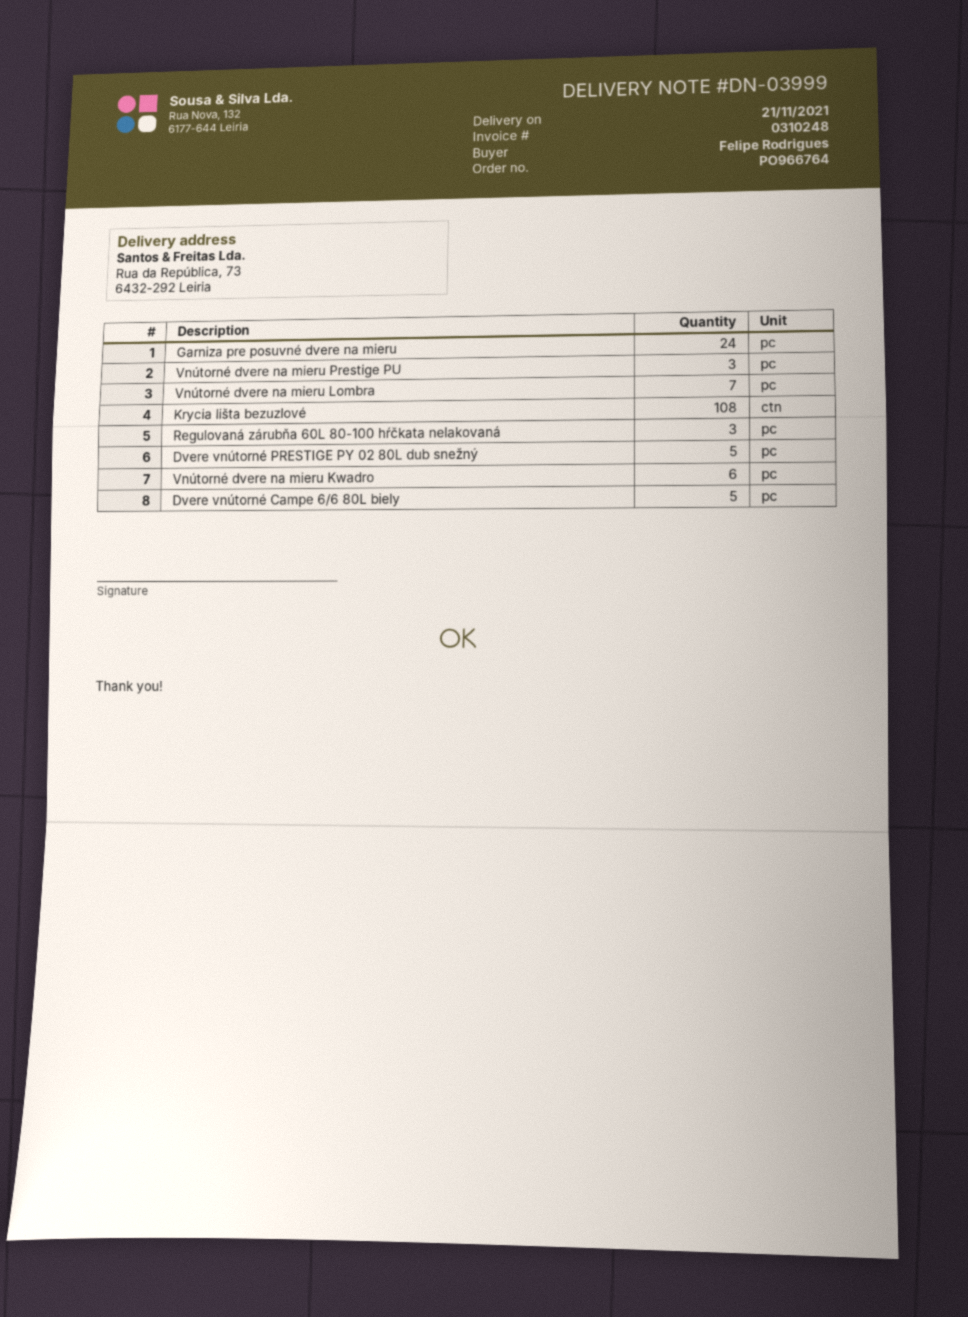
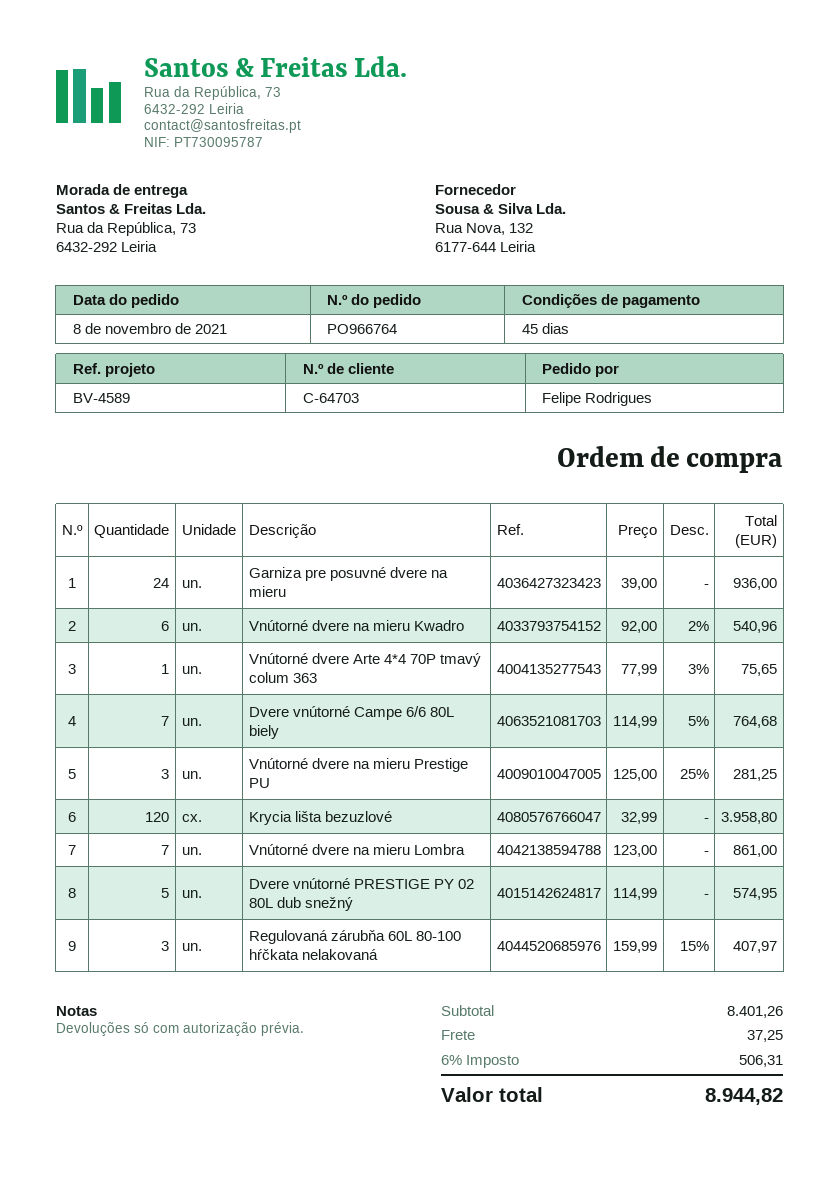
Krycia lišta bezuzlové: 108 -> 120
Dvere vnútorné Campe 6/6 80L biely: 5 -> 7
Vnútorné dvere Arte 4*4 70P tmavý colum 363: none -> 1

